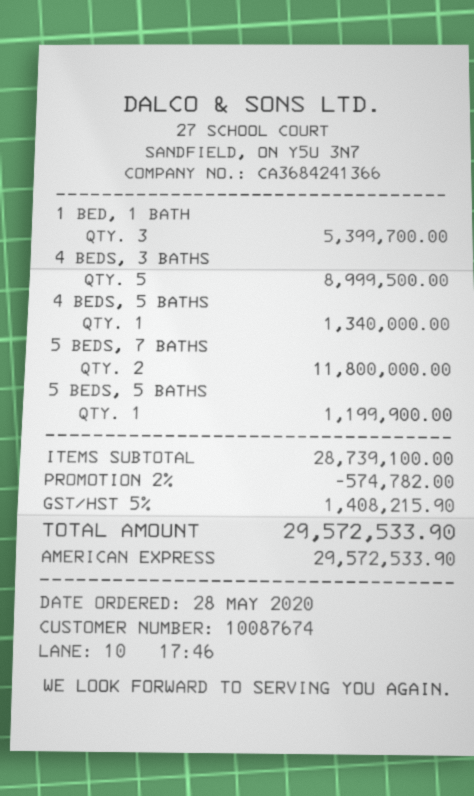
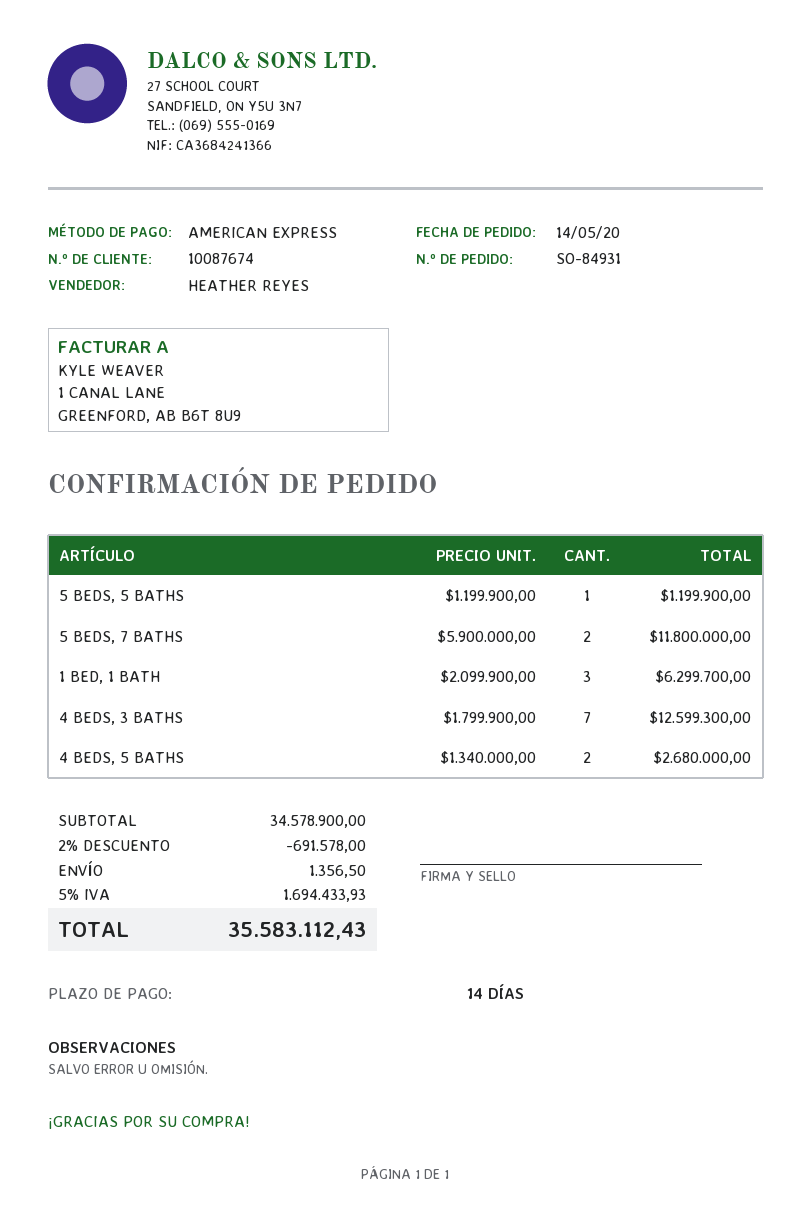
order date: 2020-05-28 -> 2020-05-14
1 BED, 1 BATH: 3 for 5399700.00 -> 3 for 6299700.00
4 BEDS, 3 BATHS: 5 for 8999500.00 -> 7 for 12599300.00
4 BEDS, 5 BATHS: 1 for 1340000.00 -> 2 for 2680000.00
subtotal: 28739100.00 -> 34578900.00
discount: 2% = 574782.00 -> 2% = 691578.00
shipping: none -> 1356.50
tax: 5% = 1408215.90 -> 5% = 1694433.93
total: 29572533.90 -> 35583112.43

